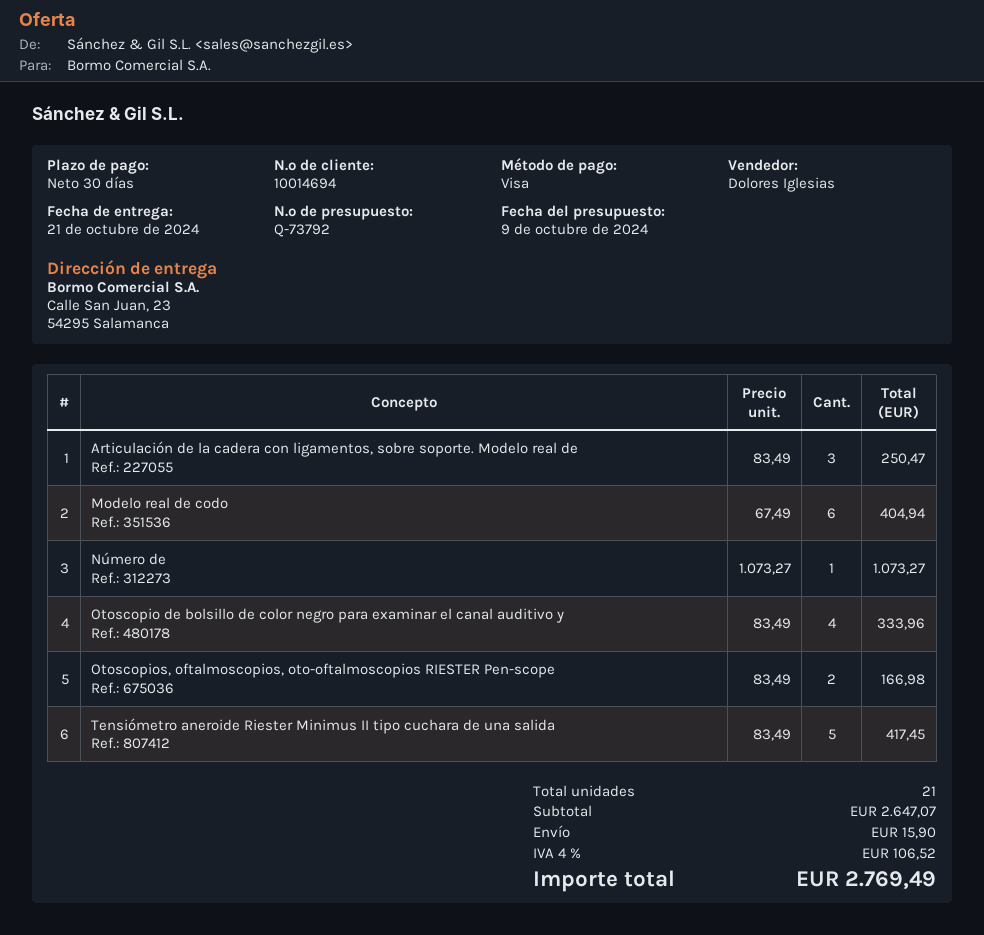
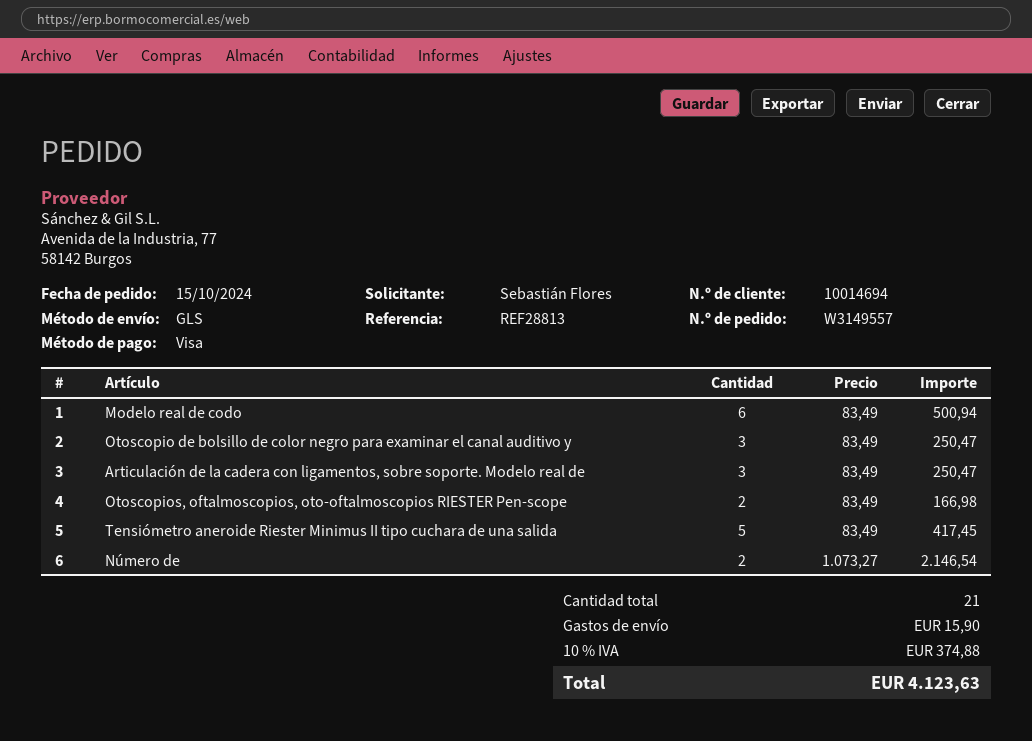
Modelo real de codo: 6 x 67.49 = 404.94 -> 6 x 83.49 = 500.94
Número de: 1 x 1073.27 = 1073.27 -> 2 x 1073.27 = 2146.54
Otoscopio de bolsillo de color negro para examinar el canal auditivo y: 4 x 83.49 = 333.96 -> 3 x 83.49 = 250.47
tax: 4% = 106.52 -> 10% = 374.88
total: 2769.49 -> 4123.63

